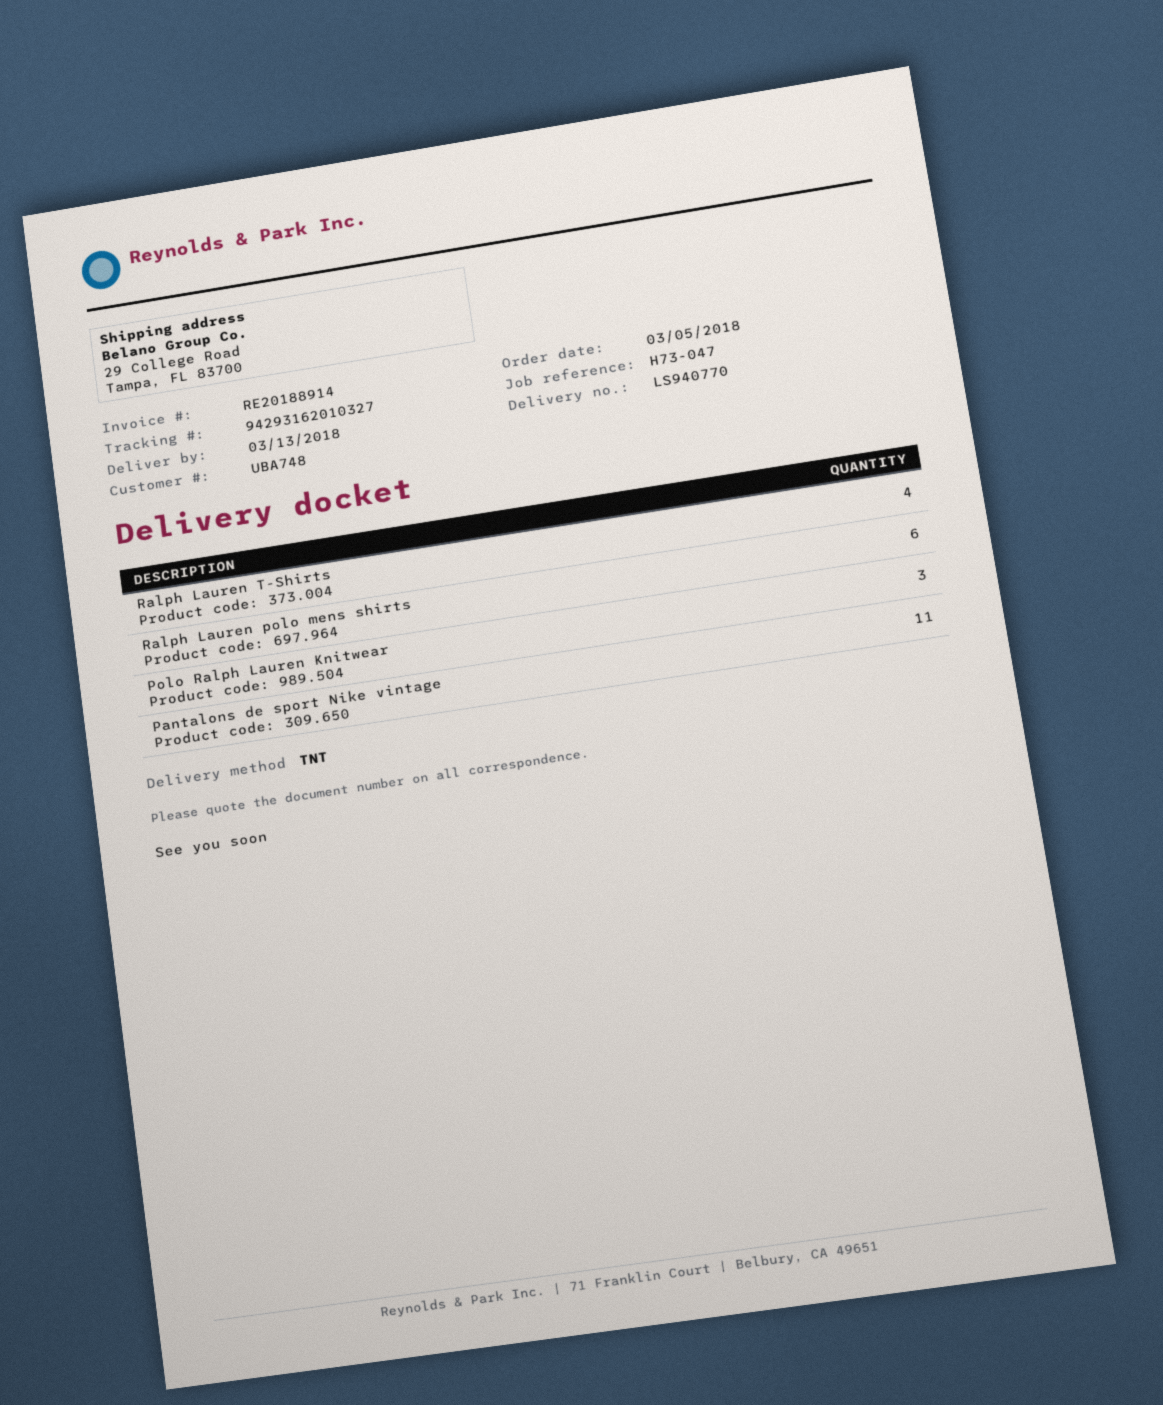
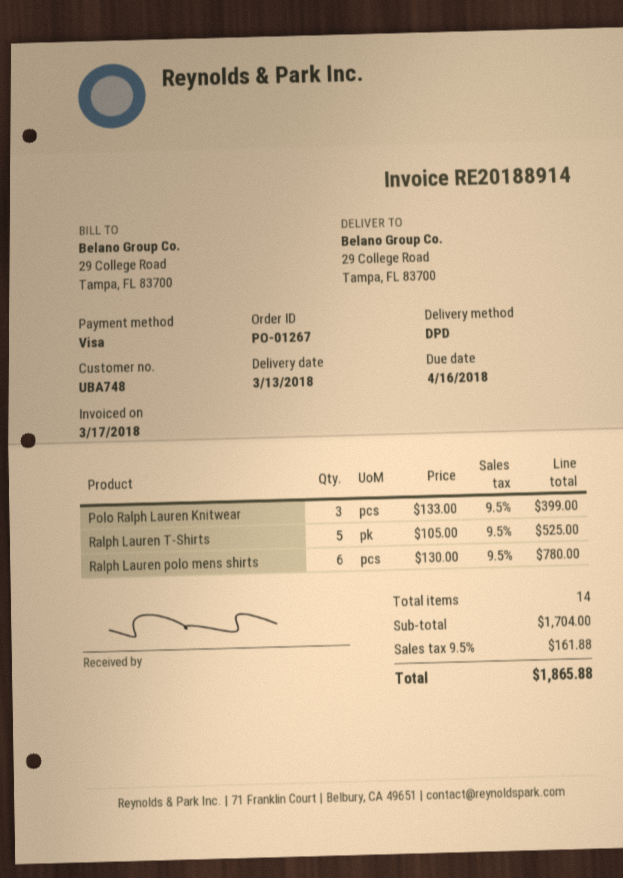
shipping method: TNT -> DPD
Ralph Lauren T-Shirts: 4 -> 5
Pantalons de sport Nike vintage: 11 -> none

